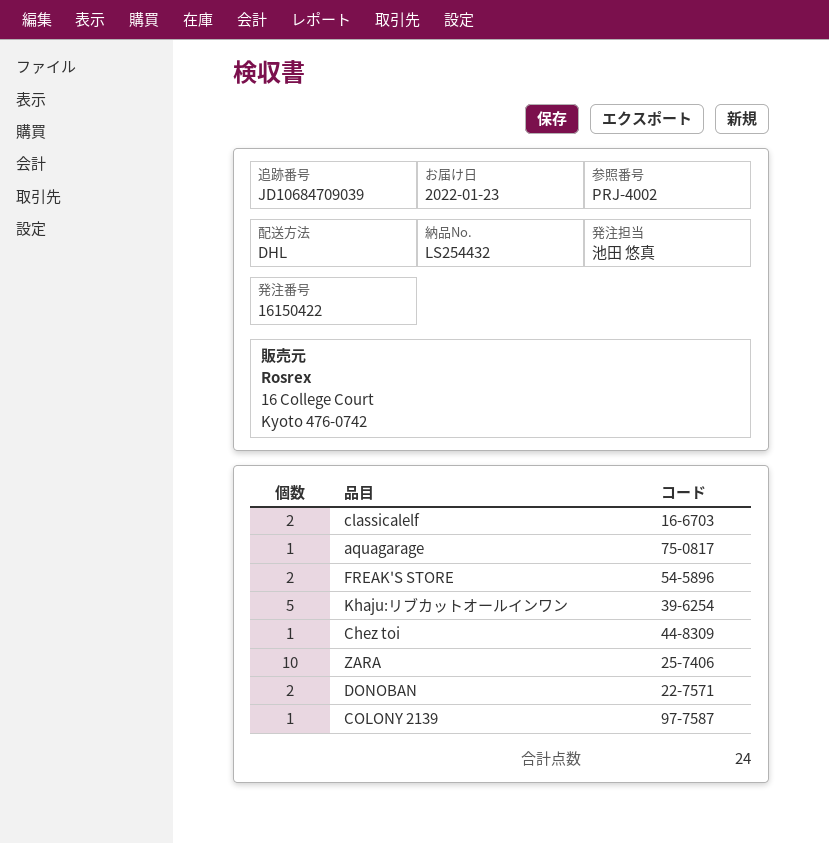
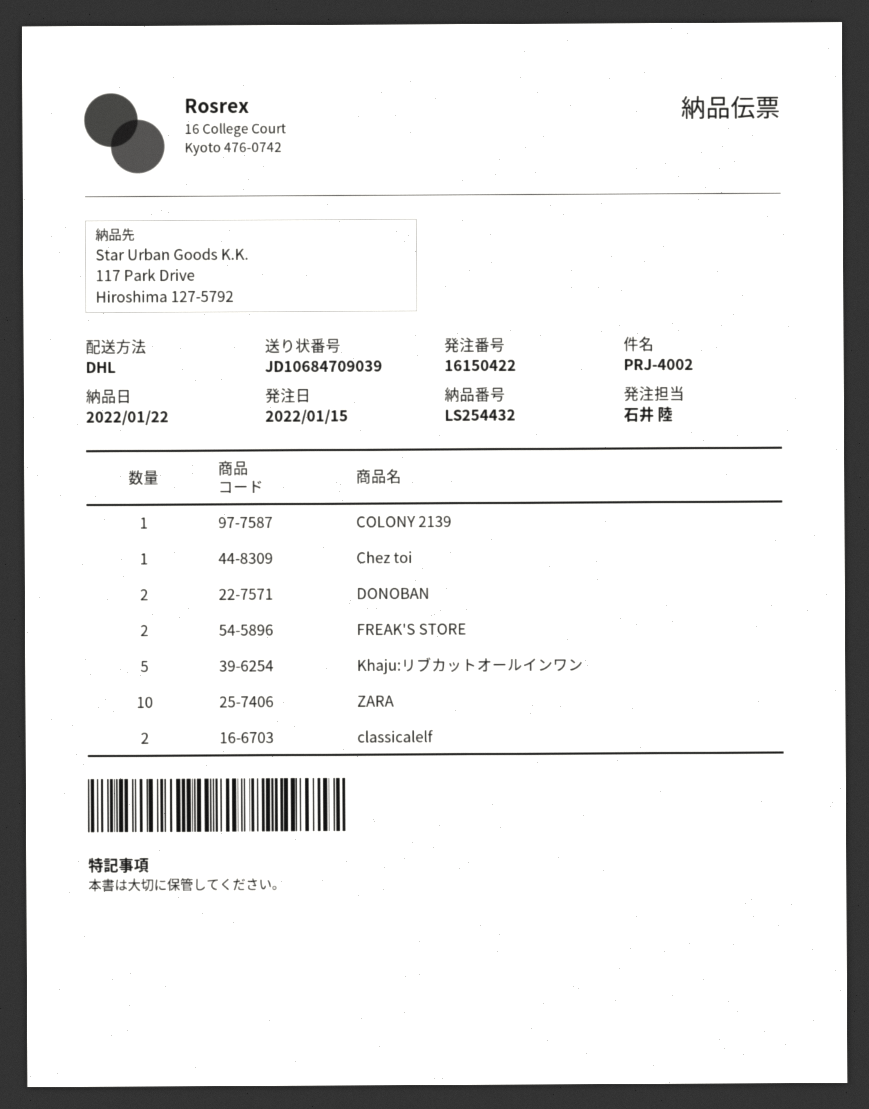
delivery date: 2022-01-23 -> 2022-01-22
ordered by: 池田 悠真 -> 石井 陸
aquagarage: 1 -> none

